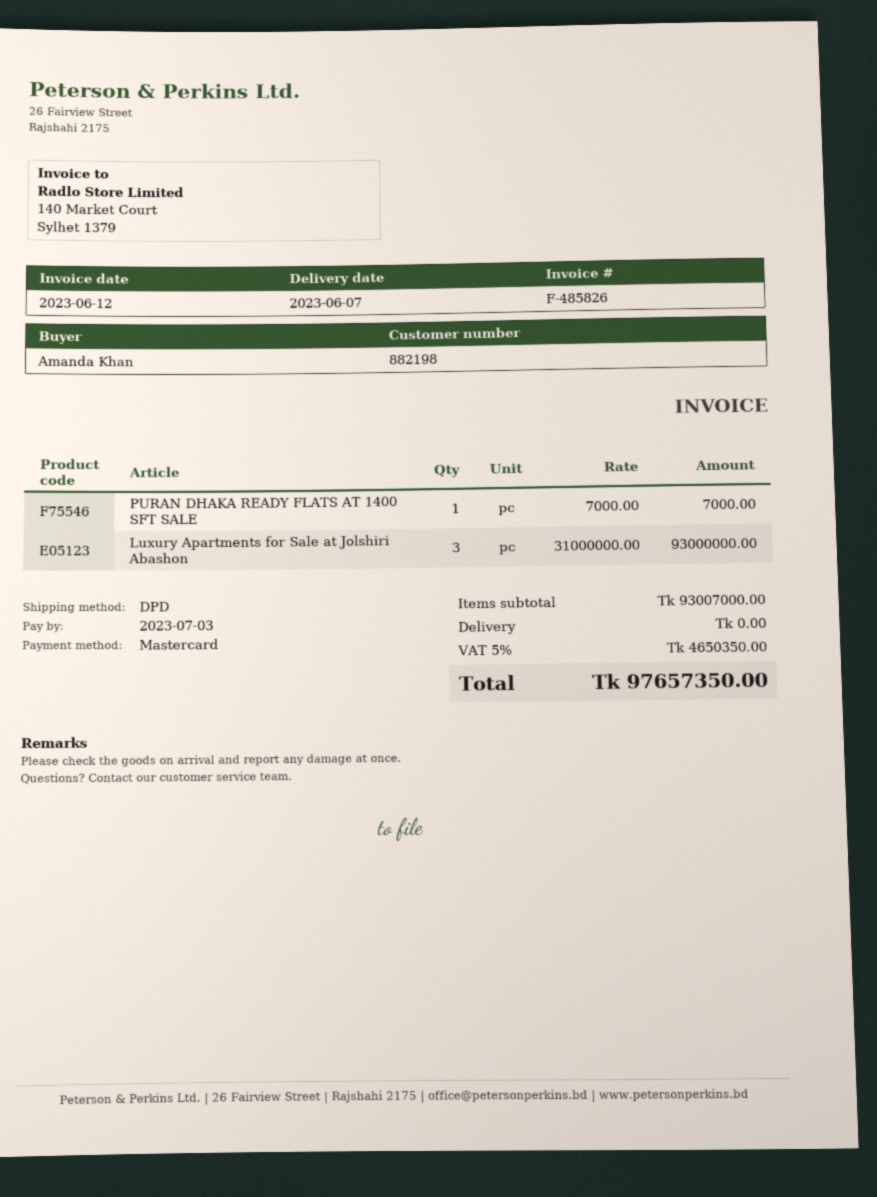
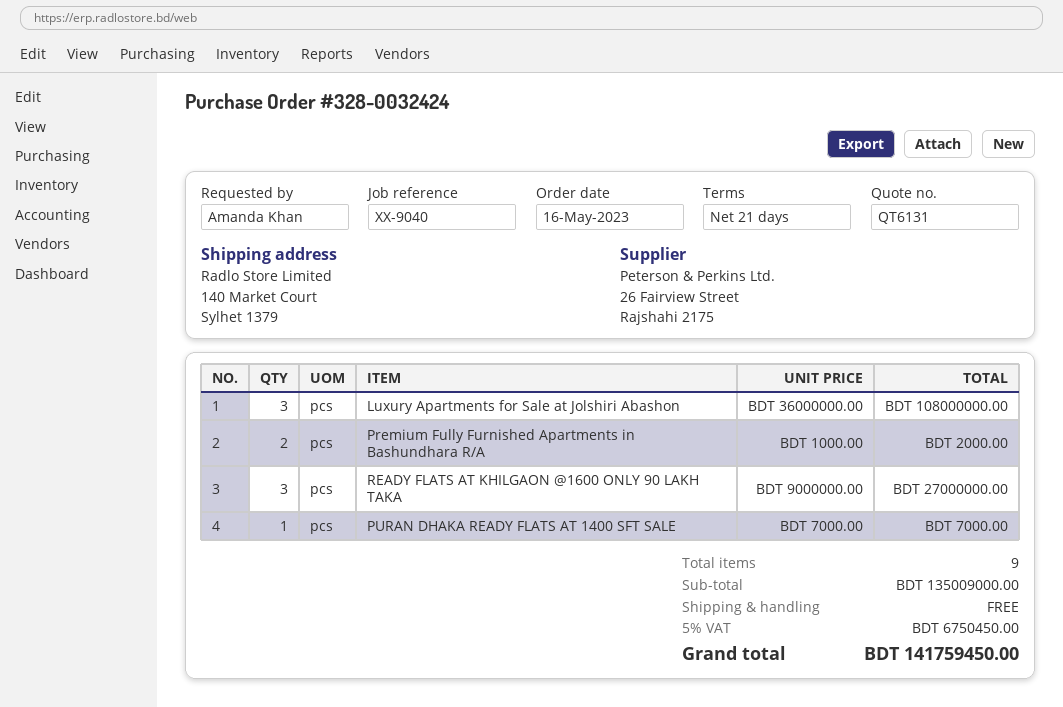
Luxury Apartments for Sale at Jolshiri Abashon: 3 x 31000000.00 = 93000000.00 -> 3 x 36000000.00 = 108000000.00
Premium Fully Furnished Apartments in Bashundhara R/A: none -> 2 x 1000.00 = 2000.00
READY FLATS AT KHILGAON @1600 ONLY 90 LAKH TAKA: none -> 3 x 9000000.00 = 27000000.00
subtotal: 93007000.00 -> 135009000.00
tax: 5% = 4650350.00 -> 5% = 6750450.00
total: 97657350.00 -> 141759450.00

